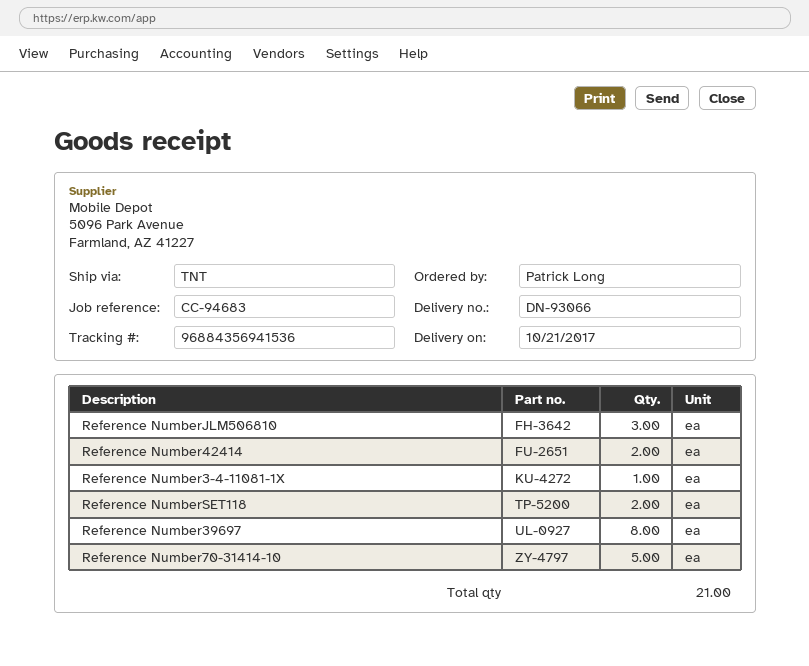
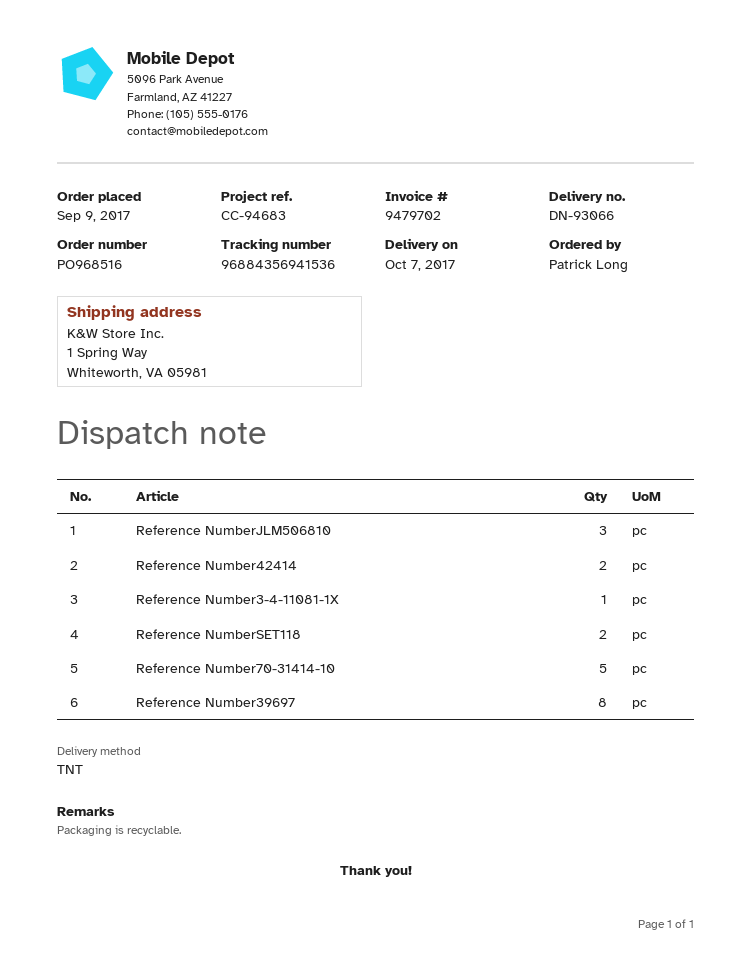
delivery date: 2017-10-21 -> 2017-10-07

